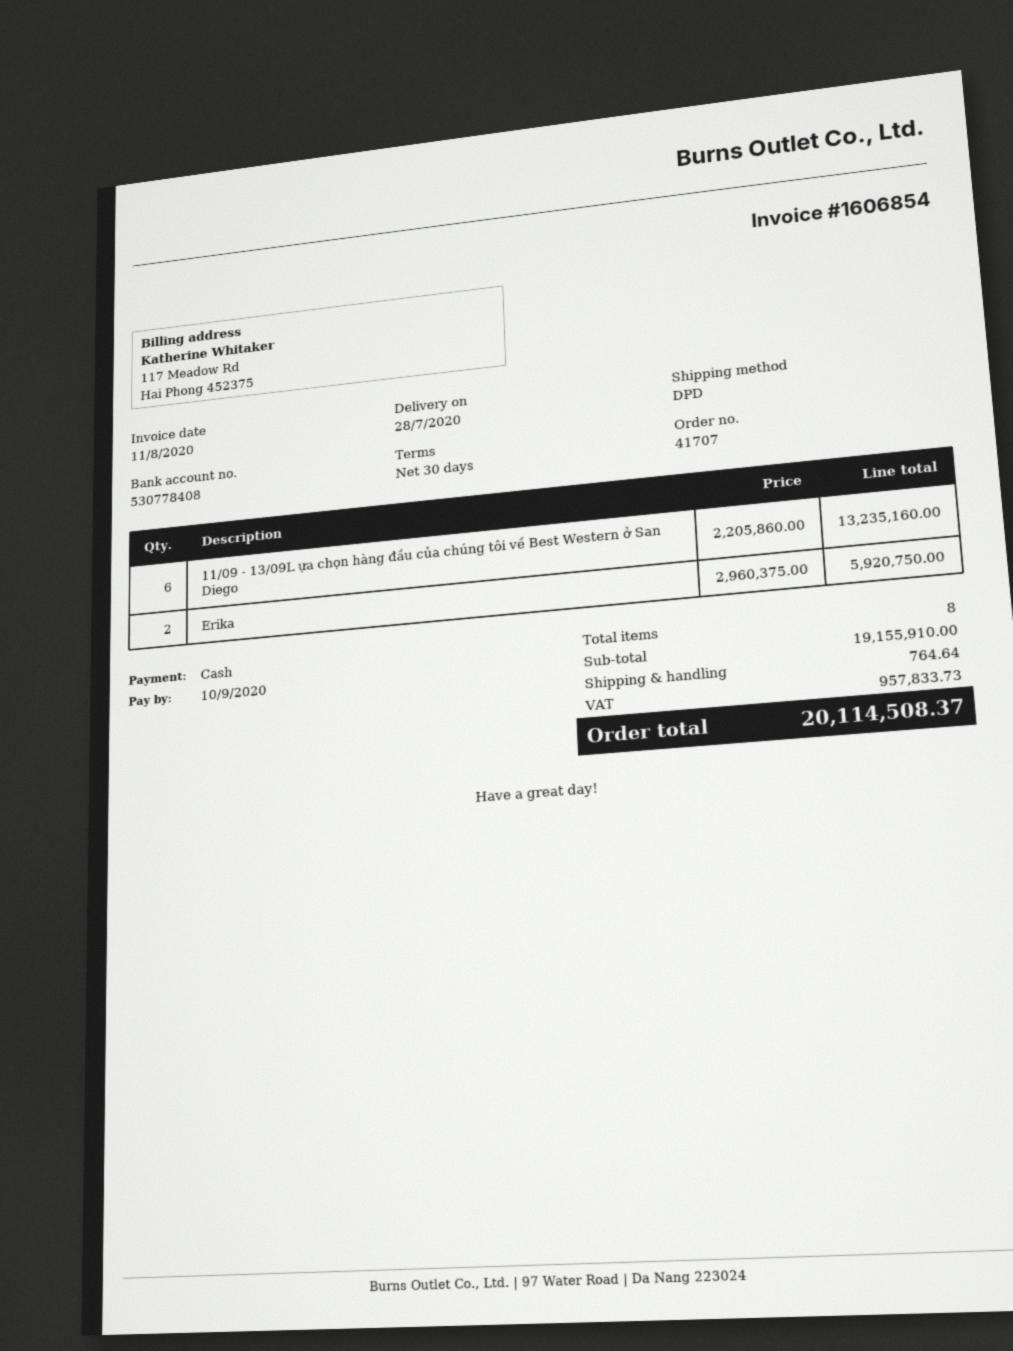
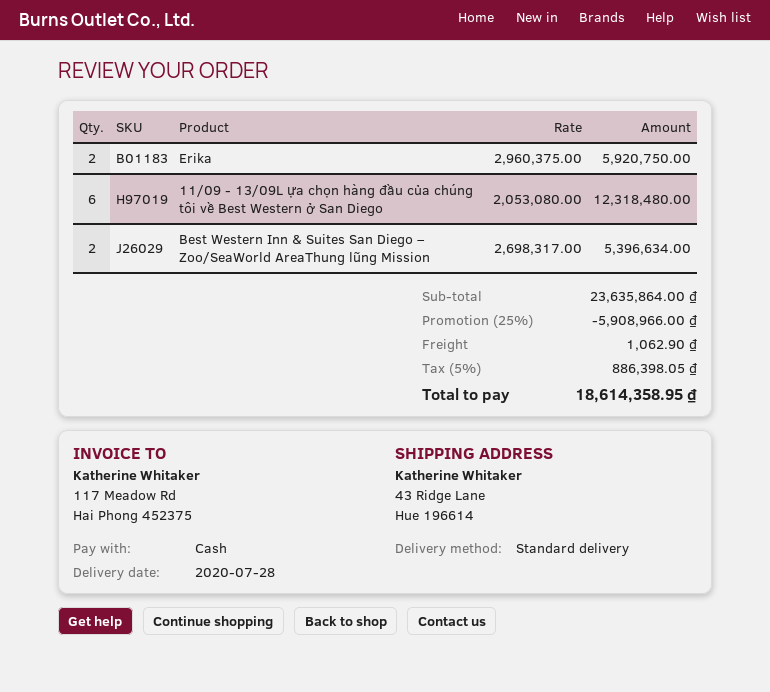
shipping method: DPD -> standard
11/09 - 13/09L ựa chọn hàng đầu của chúng tôi về Best Western ở San Diego: 6 x 2205860.00 = 13235160.00 -> 6 x 2053080.00 = 12318480.00
Best Western Inn & Suites San Diego – Zoo/SeaWorld AreaThung lũng Mission: none -> 2 x 2698317.00 = 5396634.00
subtotal: 19155910.00 -> 23635864.00
discount: none -> 25% = 5908966.00
shipping: 764.64 -> 1062.90
tax: 957833.73 -> 886398.05
total: 20114508.37 -> 18614358.95

